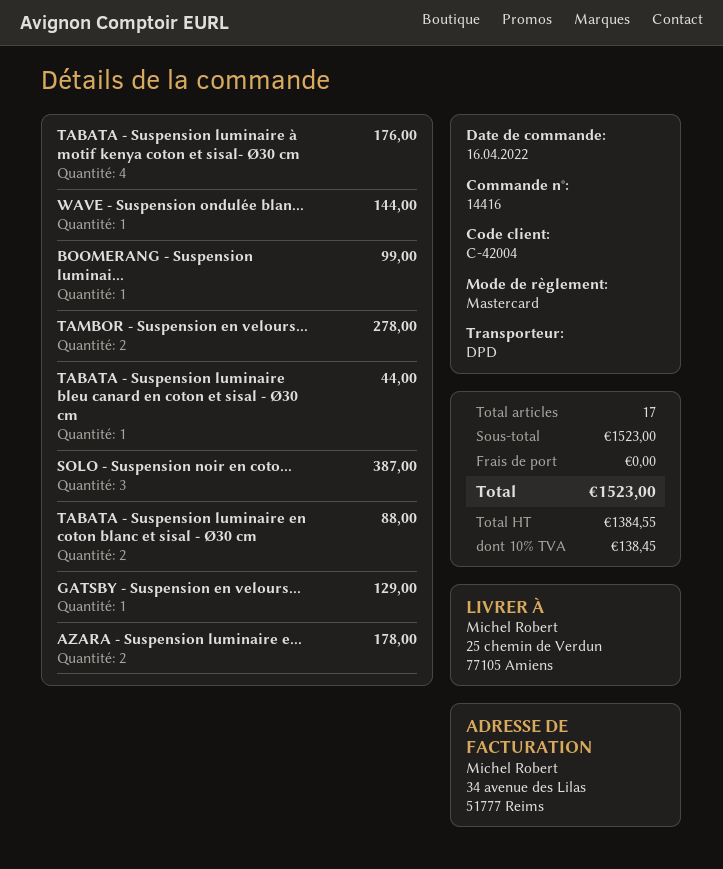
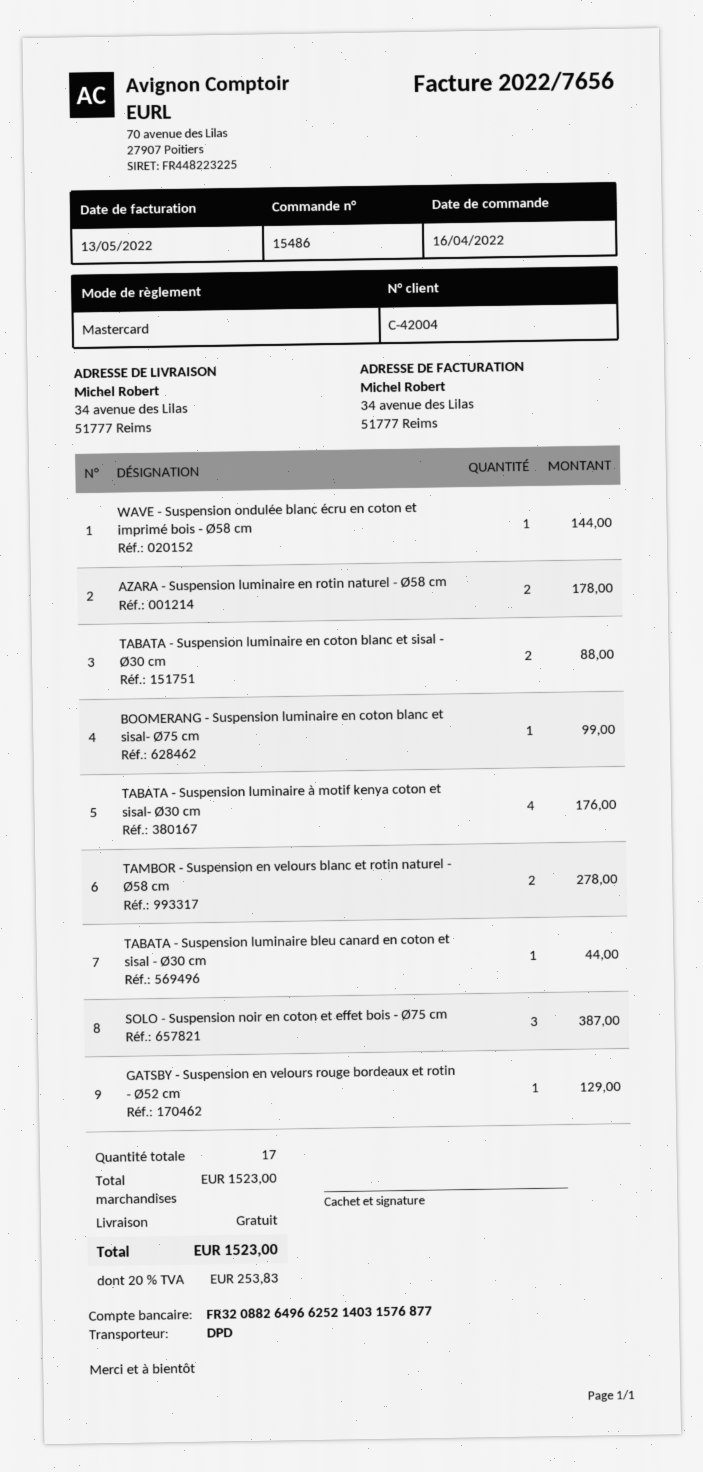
order number: 14416 -> 15486
ship to: 25 chemin de Verdun, 77105 Amiens -> 34 avenue des Lilas, 51777 Reims
tax: 10% = 138.45 -> 20% = 253.83

